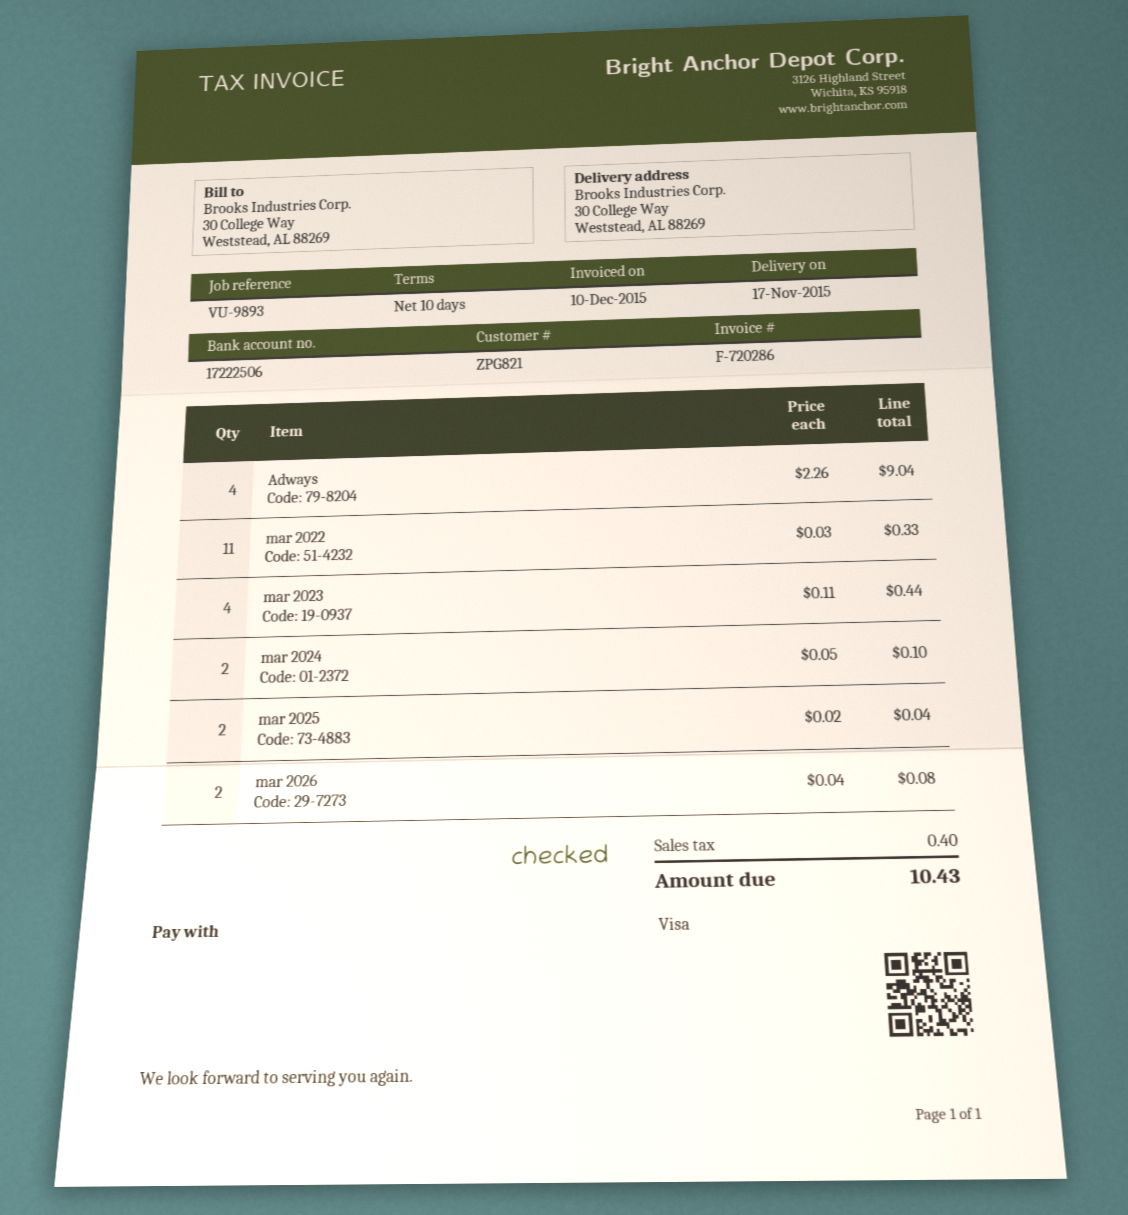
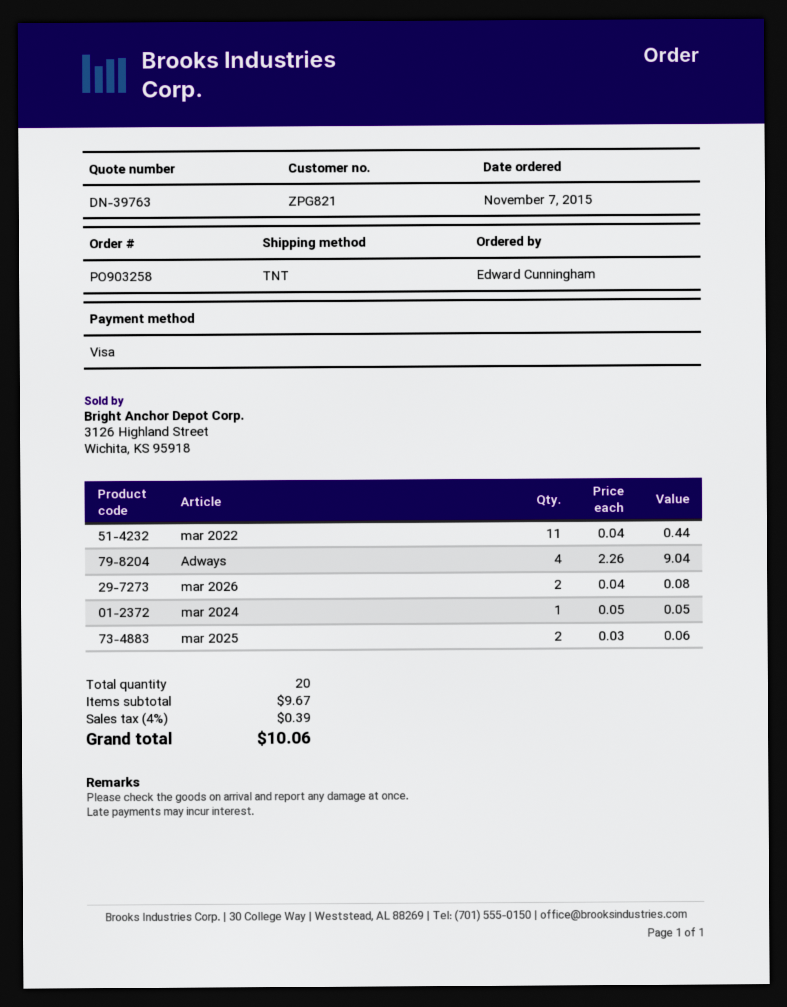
mar 2022: 11 x 0.03 = 0.33 -> 11 x 0.04 = 0.44
mar 2023: 4 x 0.11 = 0.44 -> none
mar 2024: 2 x 0.05 = 0.10 -> 1 x 0.05 = 0.05
mar 2025: 2 x 0.02 = 0.04 -> 2 x 0.03 = 0.06
tax: 0.40 -> 0.39
total: 10.43 -> 10.06

